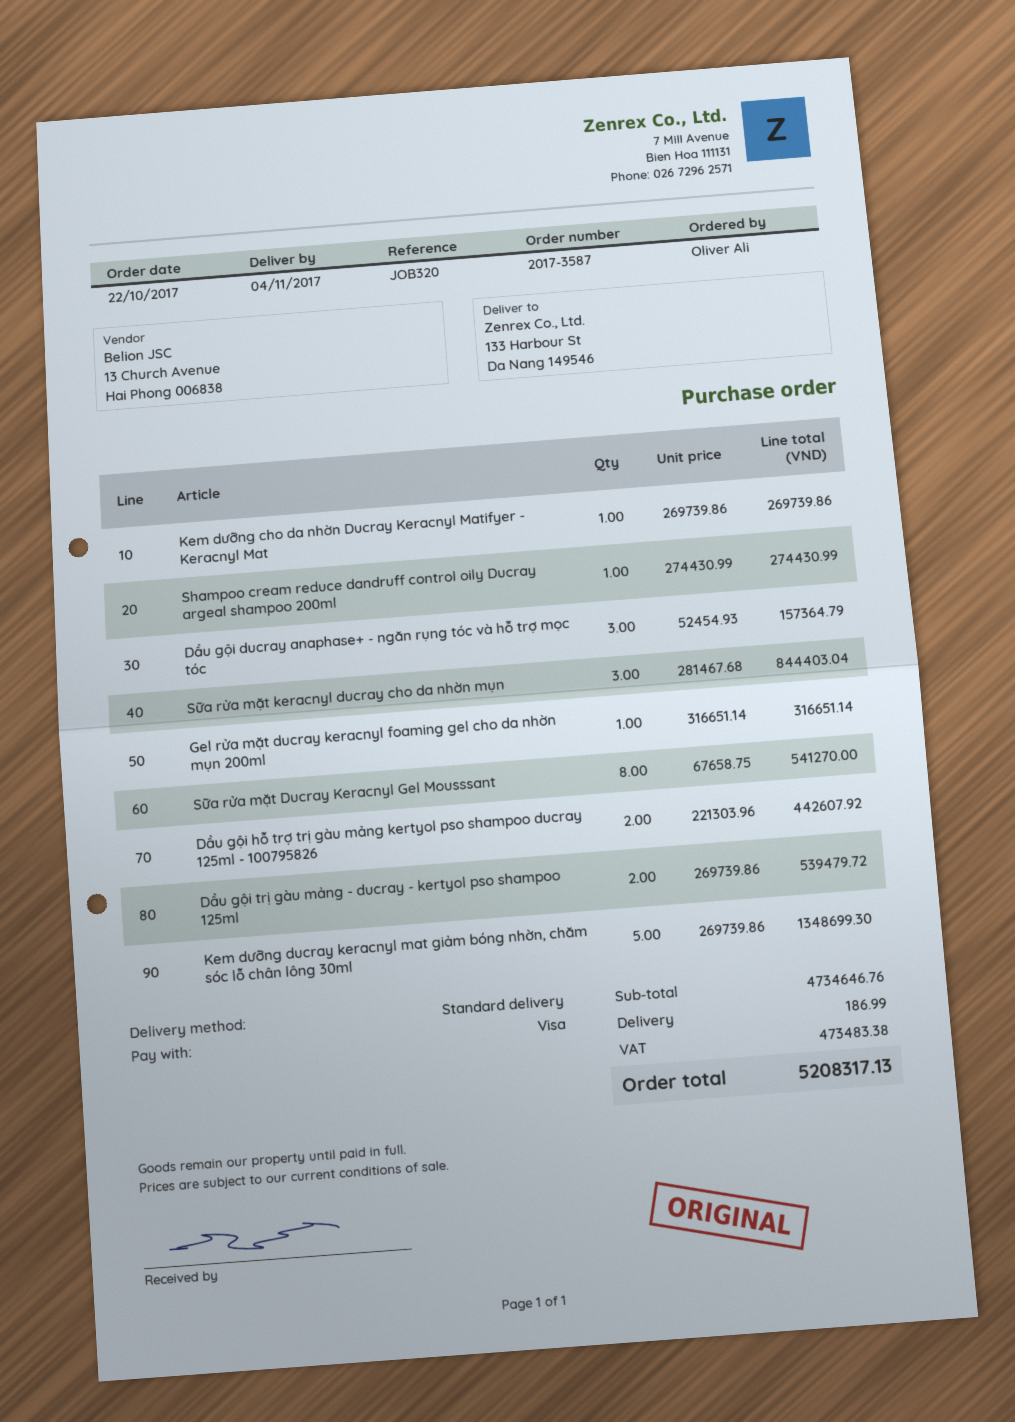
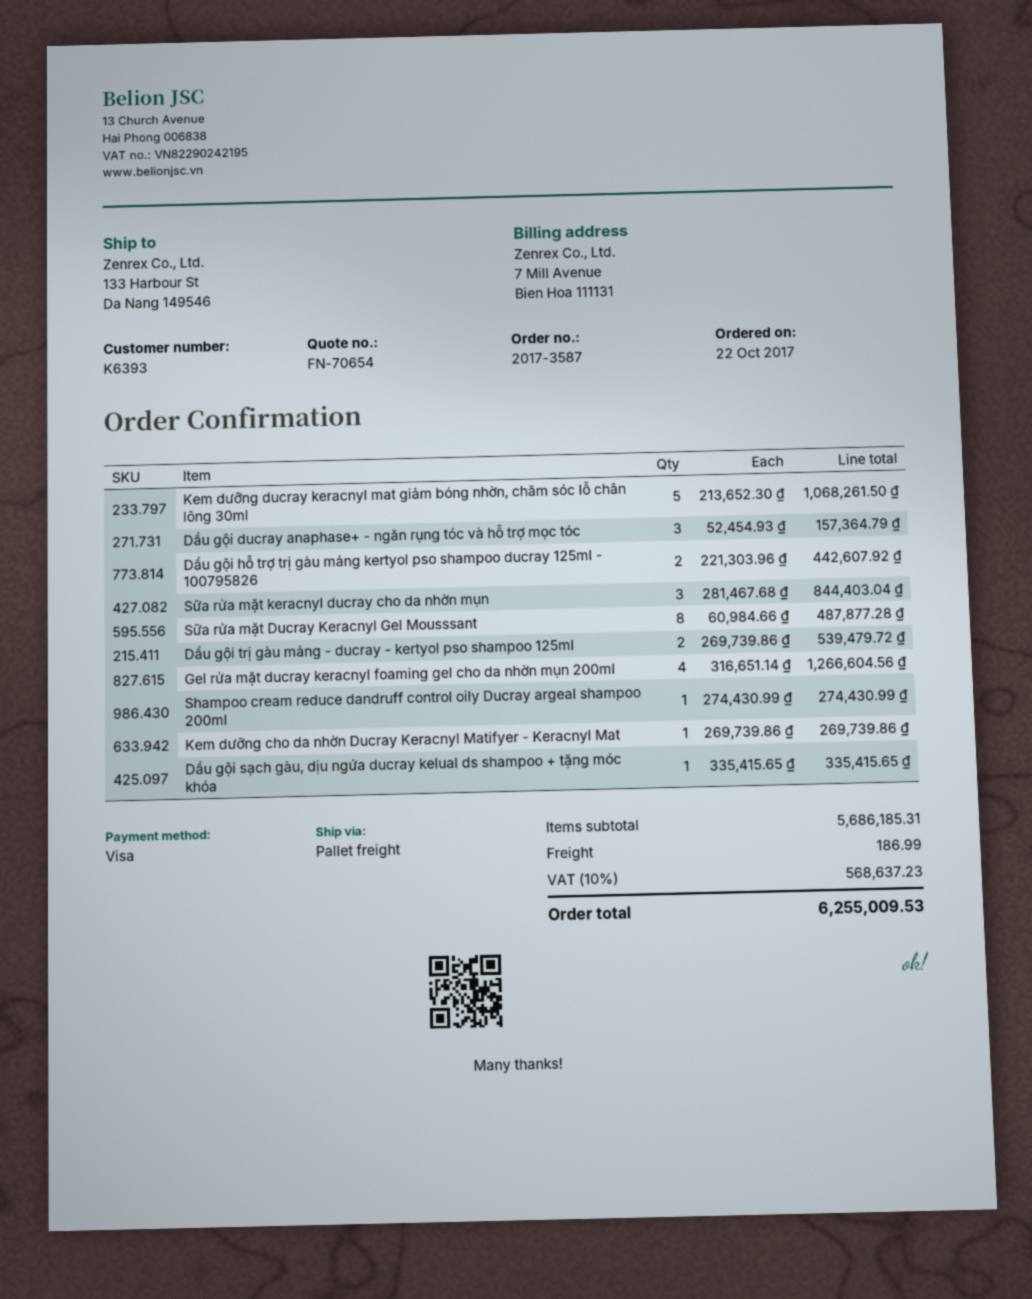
shipping method: standard -> pallet freight
Gel rửa mặt ducray keracnyl foaming gel cho da nhờn mụn 200ml: 1 x 316651.14 = 316651.14 -> 4 x 316651.14 = 1266604.56
Sữa rửa mặt Ducray Keracnyl Gel Mousssant: 8 x 67658.75 = 541270.00 -> 8 x 60984.66 = 487877.28
Kem dưỡng ducray keracnyl mat giảm bóng nhờn, chăm sóc lỗ chân lông 30ml: 5 x 269739.86 = 1348699.30 -> 5 x 213652.30 = 1068261.50
Dầu gội sạch gàu, dịu ngứa ducray kelual ds shampoo + tặng móc khóa: none -> 1 x 335415.65 = 335415.65
subtotal: 4734646.76 -> 5686185.31
tax: 473483.38 -> 568637.23
total: 5208317.13 -> 6255009.53

